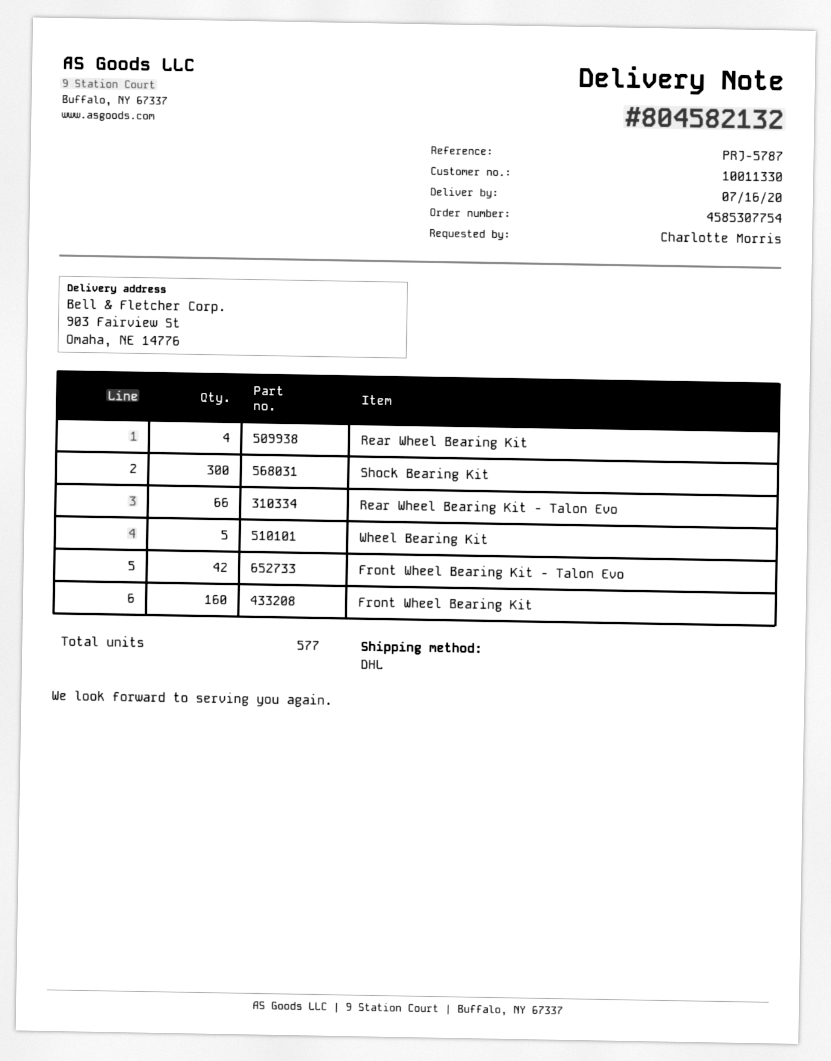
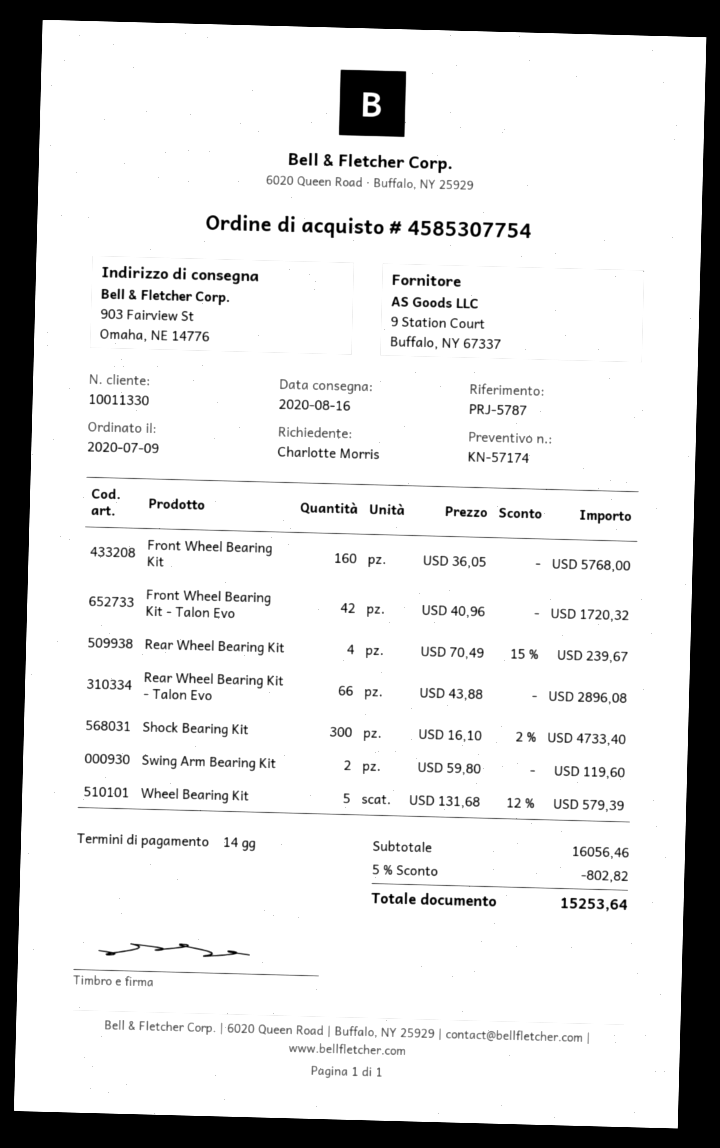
delivery date: 2020-07-16 -> 2020-08-16
Swing Arm Bearing Kit: none -> 2

